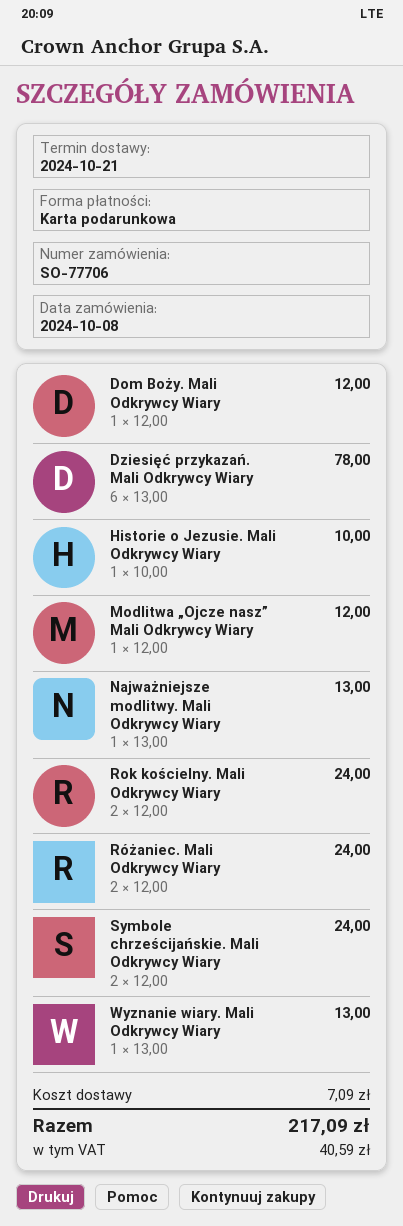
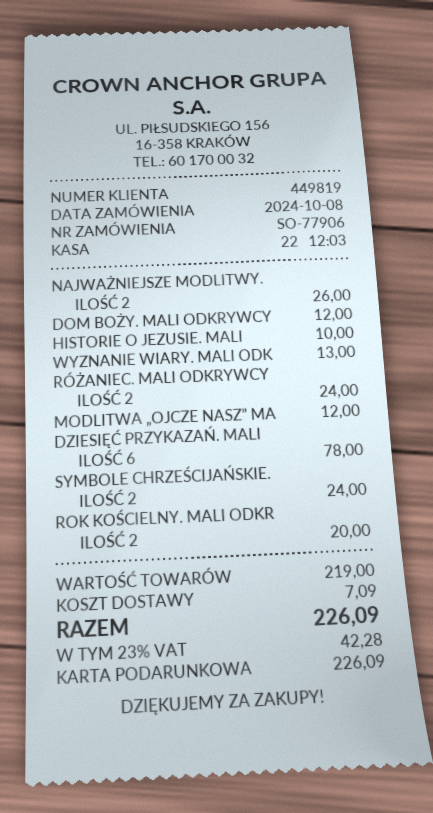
order number: SO-77706 -> SO-77906
Najważniejsze modlitwy. Mali Odkrywcy Wiary: 1 for 13.00 -> 2 for 26.00
Rok kościelny. Mali Odkrywcy Wiary: 2 for 24.00 -> 2 for 20.00
tax: 40.59 -> 42.28
total: 217.09 -> 226.09

